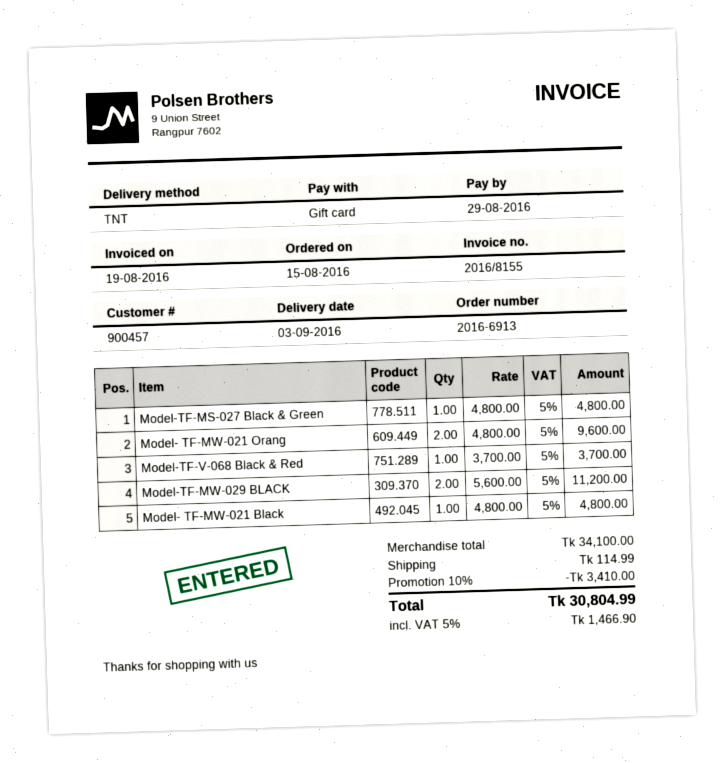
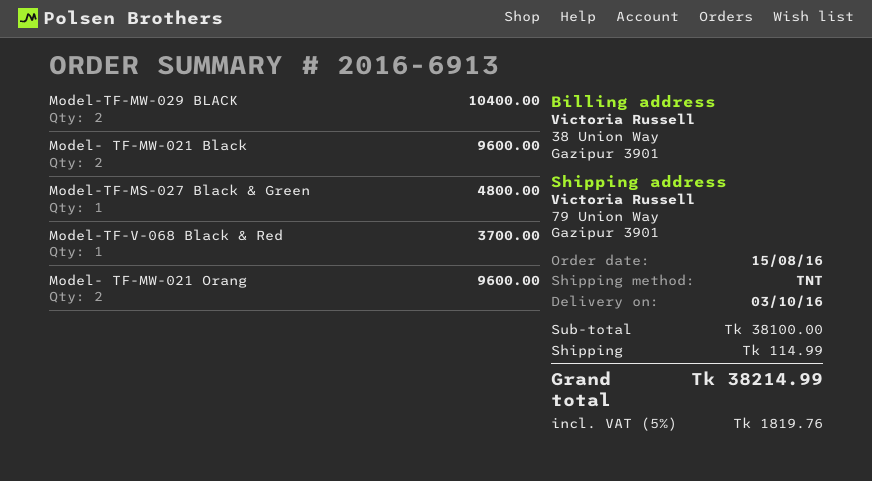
delivery date: 2016-09-03 -> 2016-10-03
Model-TF-MW-029 BLACK: 2 for 11200.00 -> 2 for 10400.00
Model- TF-MW-021 Black: 1 for 4800.00 -> 2 for 9600.00
subtotal: 34100.00 -> 38100.00
discount: 10% = 3410.00 -> none
tax: 5% = 1466.90 -> 5% = 1819.76
total: 30804.99 -> 38214.99

